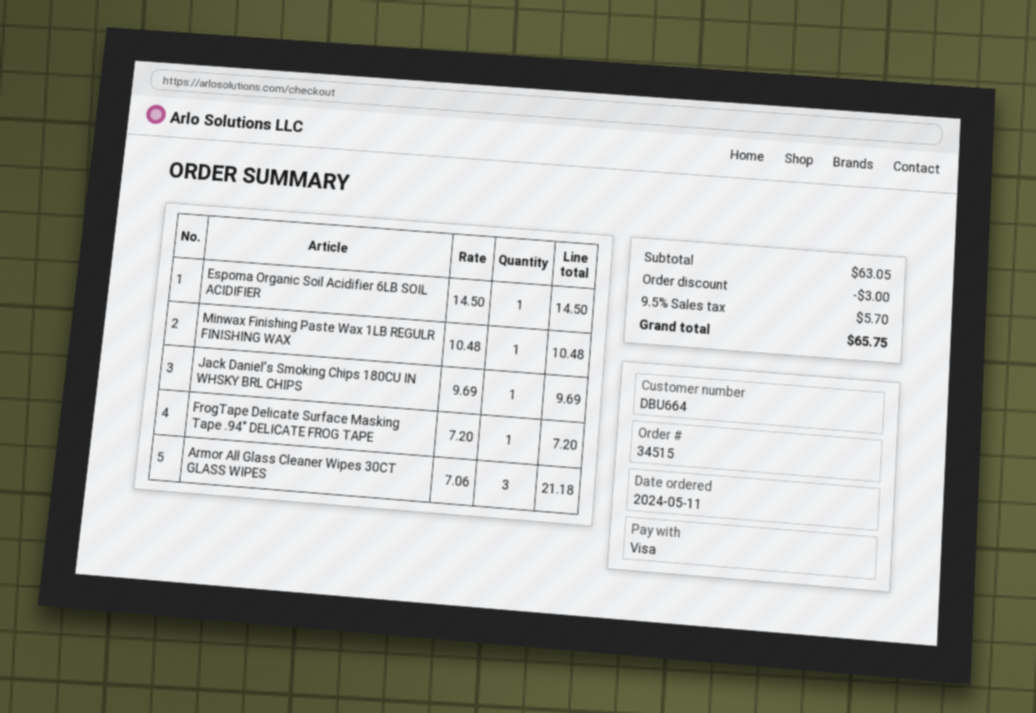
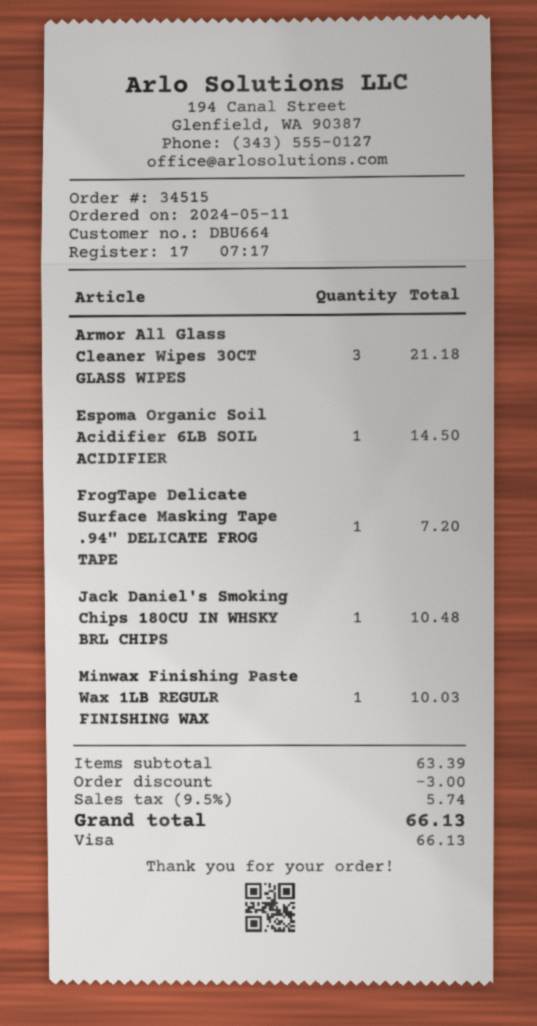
Minwax Finishing Paste Wax 1LB REGULR FINISHING WAX: 1 for 10.48 -> 1 for 10.03
Jack Daniel's Smoking Chips 180CU IN WHSKY BRL CHIPS: 1 for 9.69 -> 1 for 10.48
subtotal: 63.05 -> 63.39
tax: 9.5% = 5.70 -> 9.5% = 5.74
total: 65.75 -> 66.13

